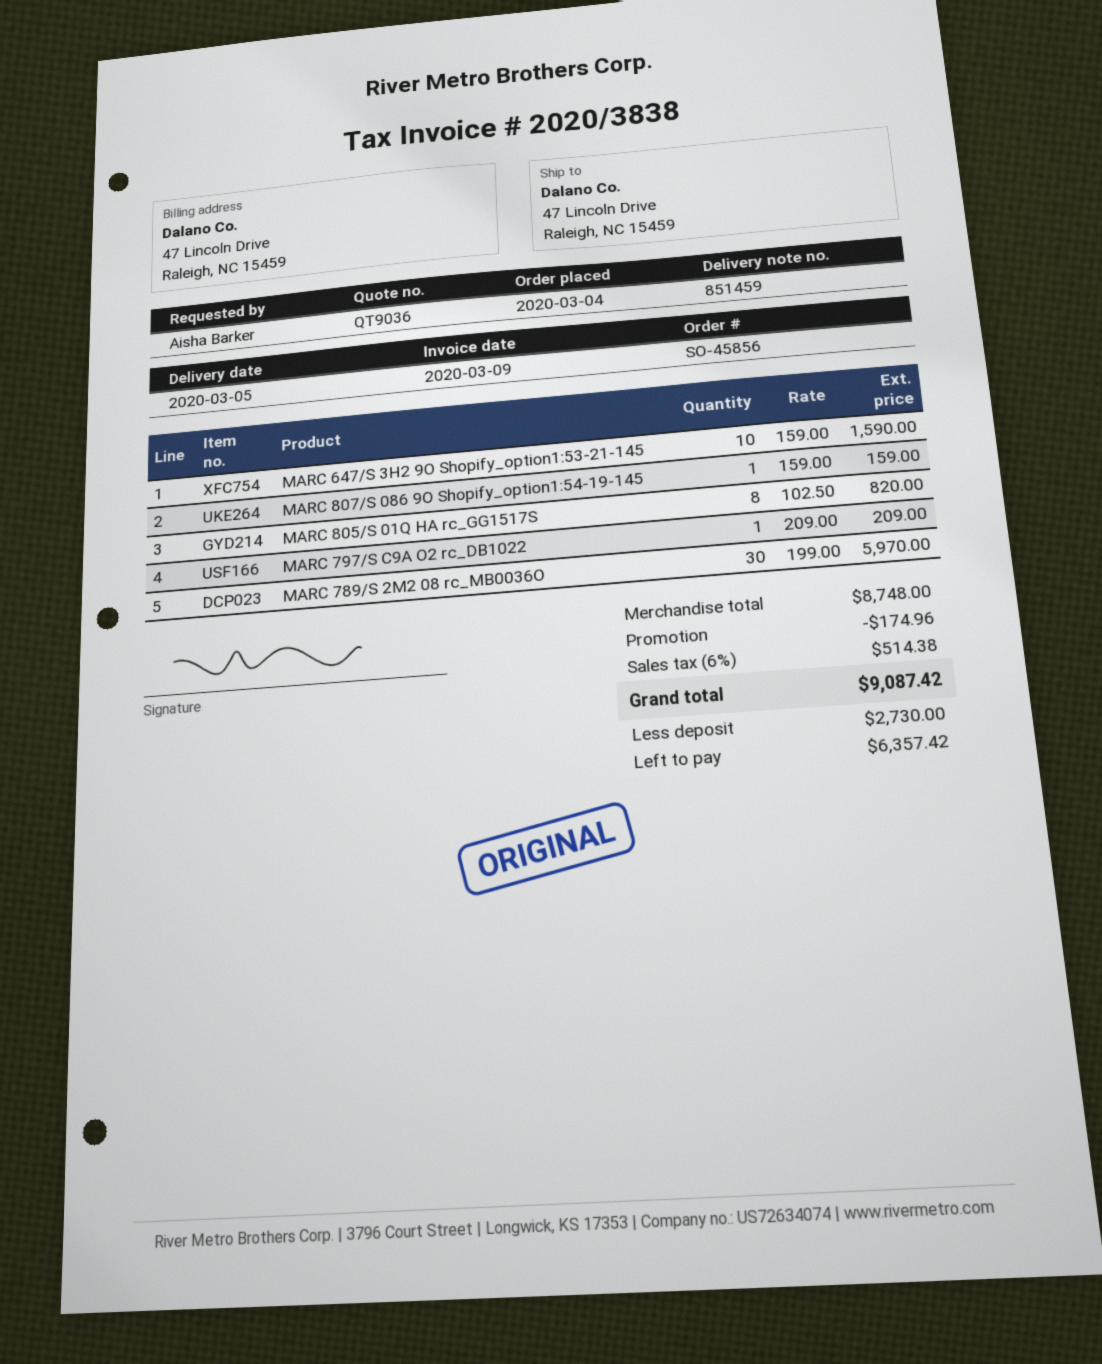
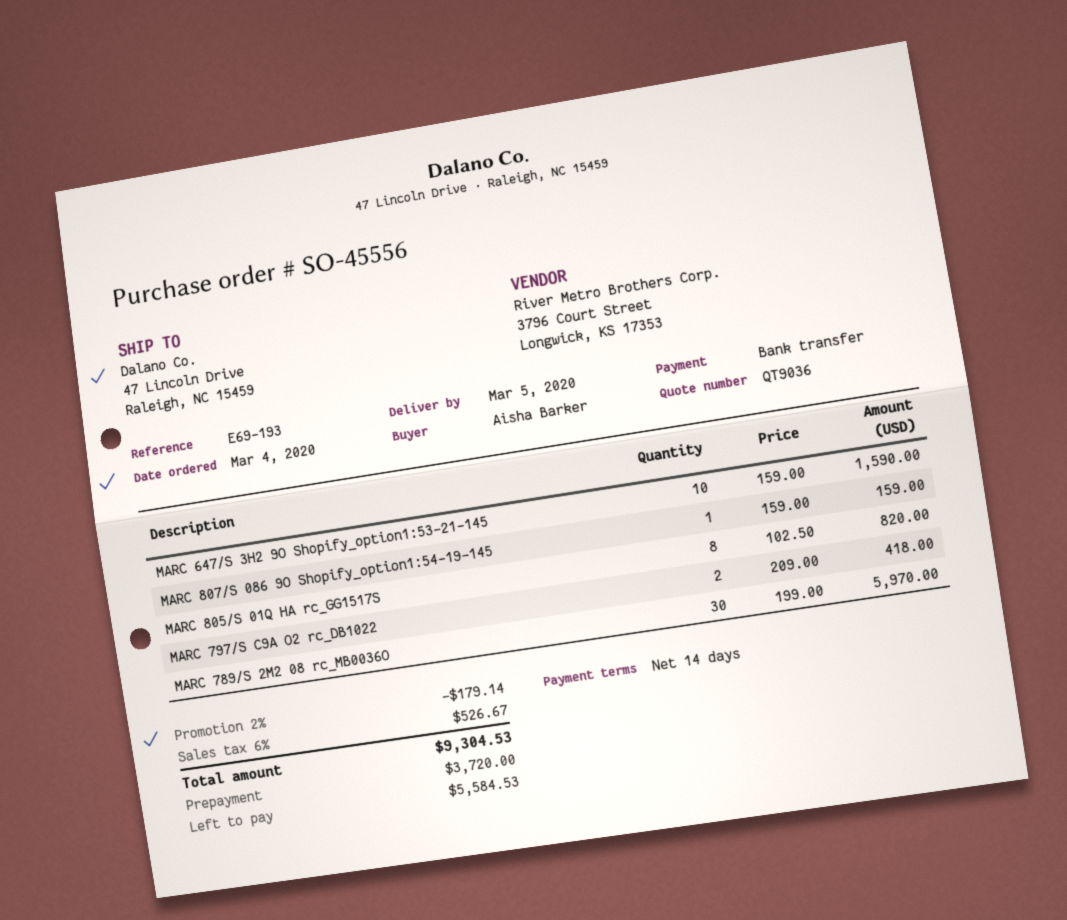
order number: SO-45856 -> SO-45556
MARC 797/S C9A O2 rc_DB1022: 1 x 209.00 = 209.00 -> 2 x 209.00 = 418.00
discount: 174.96 -> 179.14
tax: 6% = 514.38 -> 6% = 526.67
total: 9087.42 -> 9304.53
deposit: 2730.00 -> 3720.00
balance: 6357.42 -> 5584.53

